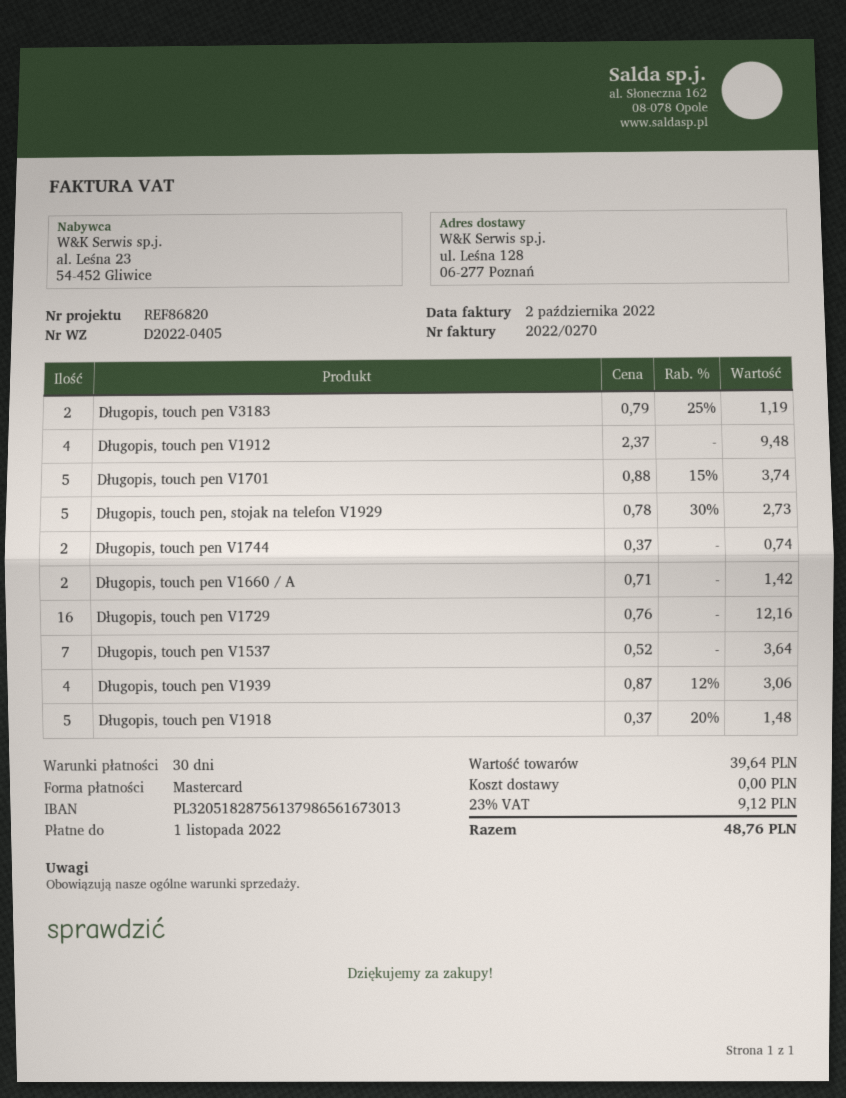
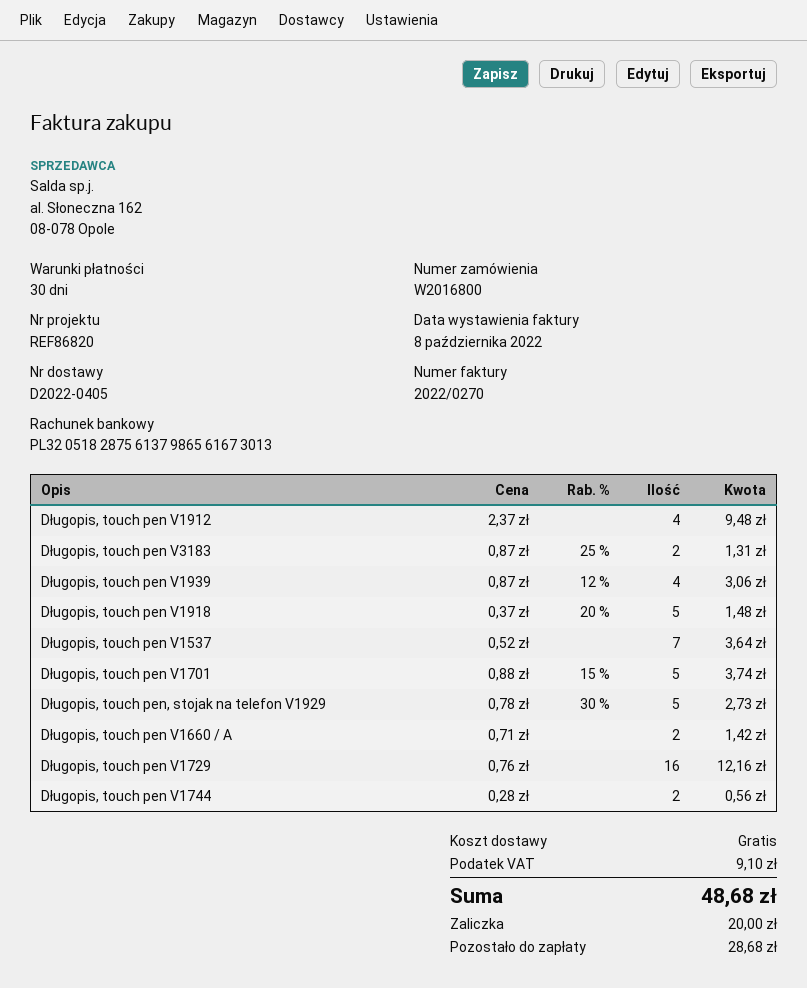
invoice date: 2022-10-02 -> 2022-10-08
Długopis, touch pen V3183: 2 x 0.79 - 25% = 1.19 -> 2 x 0.87 - 25% = 1.31
Długopis, touch pen V1744: 2 x 0.37 = 0.74 -> 2 x 0.28 = 0.56
tax: 9.12 -> 9.10
total: 48.76 -> 48.68

